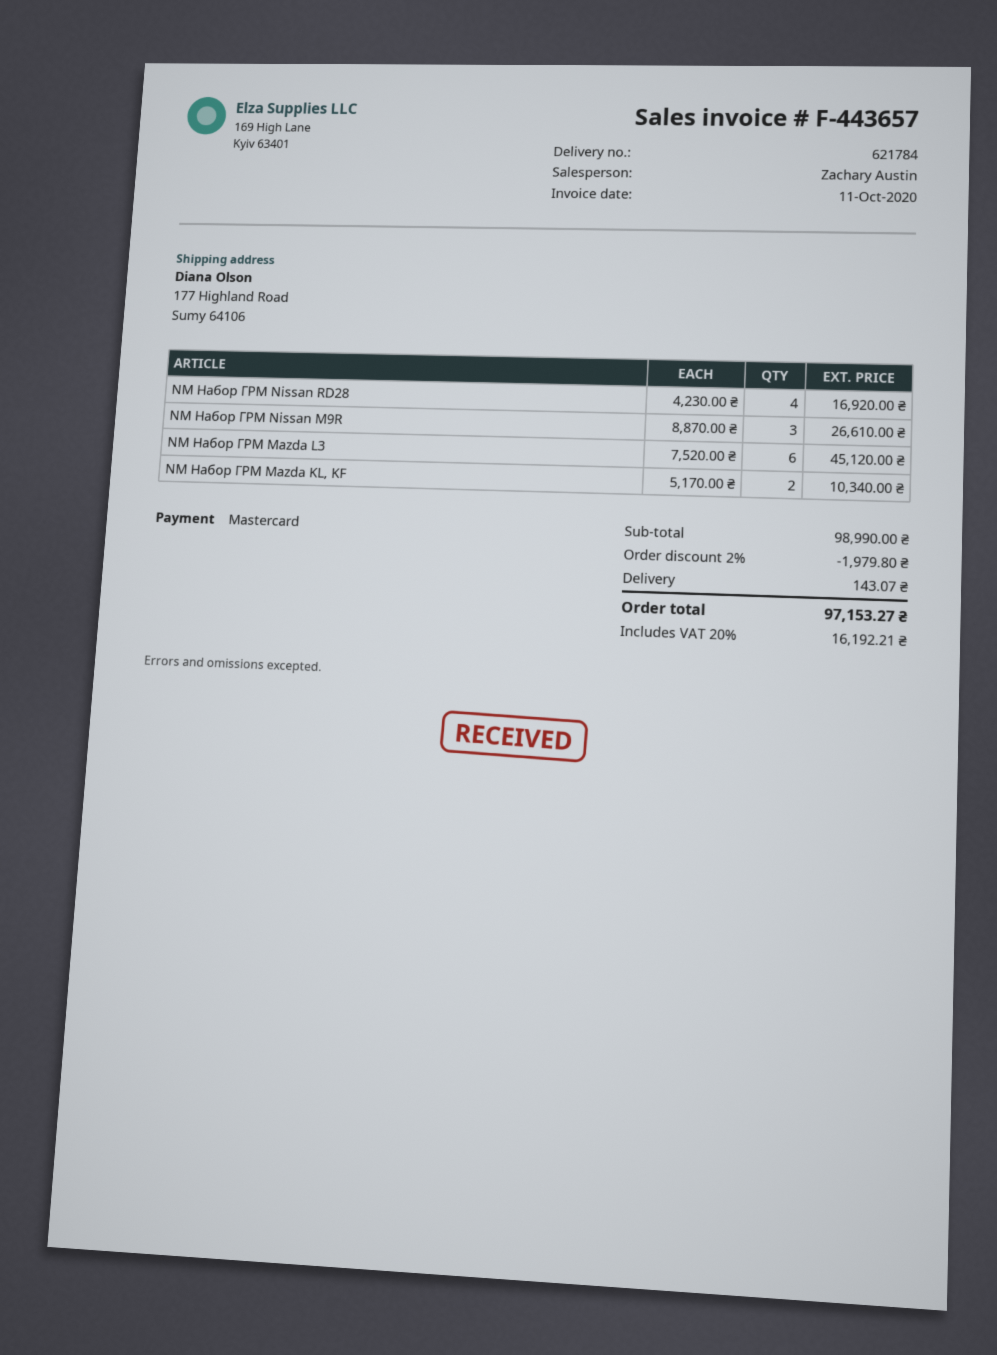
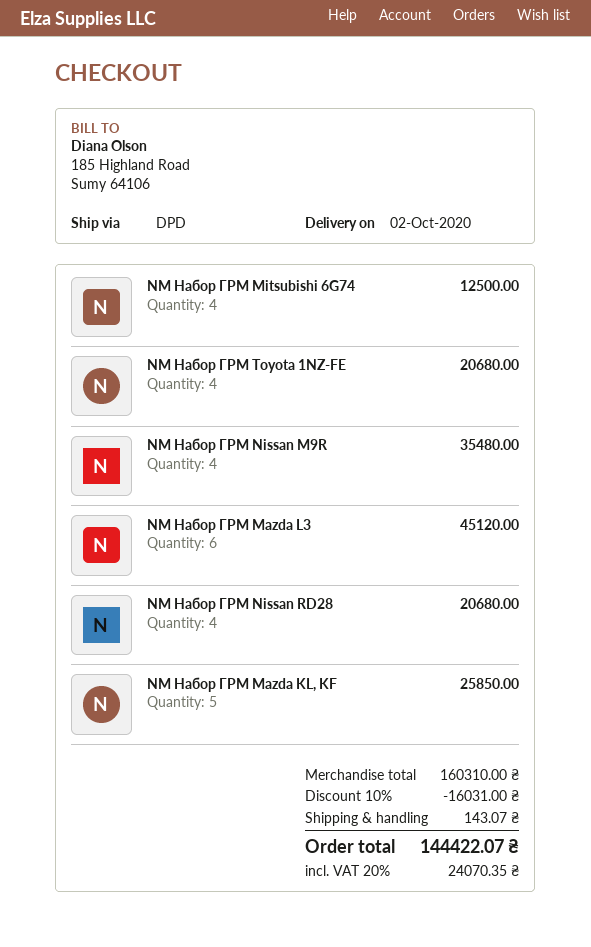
NM Набор ГРМ Nissan RD28: 4 for 16920.00 -> 4 for 20680.00
NM Набор ГРМ Nissan M9R: 3 for 26610.00 -> 4 for 35480.00
NM Набор ГРМ Mazda KL, KF: 2 for 10340.00 -> 5 for 25850.00
NM Набор ГРМ Mitsubishi 6G74: none -> 4 for 12500.00
NM Набор ГРМ Toyota 1NZ-FE: none -> 4 for 20680.00
subtotal: 98990.00 -> 160310.00
discount: 2% = 1979.80 -> 10% = 16031.00
tax: 20% = 16192.21 -> 20% = 24070.35
total: 97153.27 -> 144422.07

